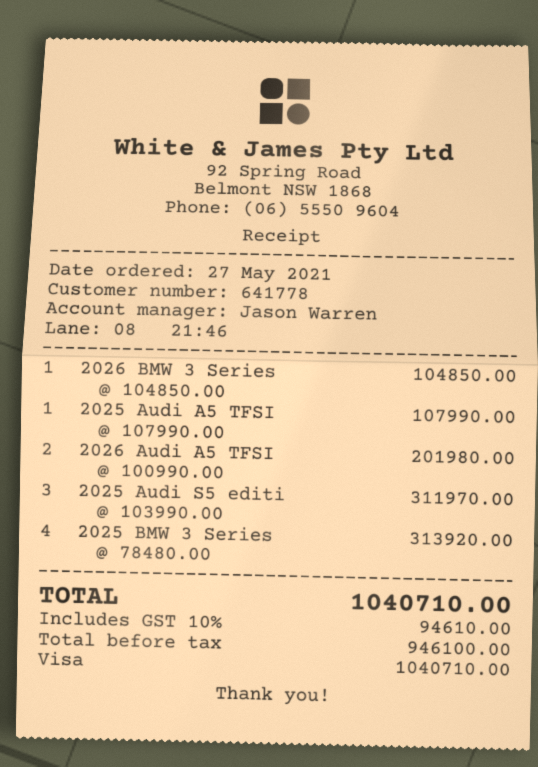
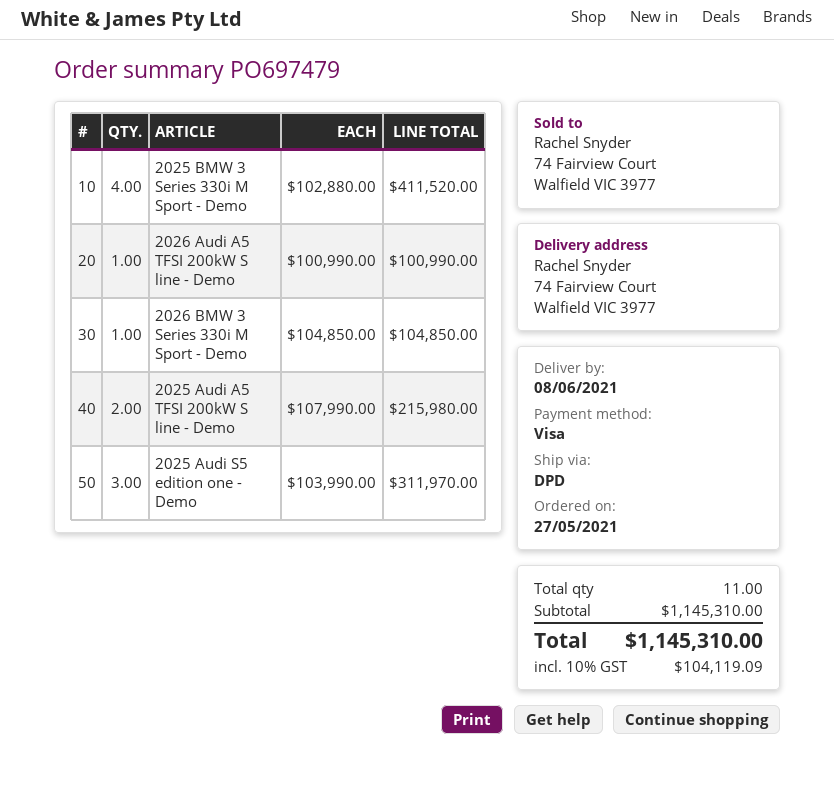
2025 Audi A5 TFSI: 1 x 107990.00 = 107990.00 -> 2 x 107990.00 = 215980.00
2026 Audi A5 TFSI: 2 x 100990.00 = 201980.00 -> 1 x 100990.00 = 100990.00
2025 BMW 3 Series: 4 x 78480.00 = 313920.00 -> 4 x 102880.00 = 411520.00
tax: 10% = 94610.00 -> 10% = 104119.09
total: 1040710.00 -> 1145310.00

